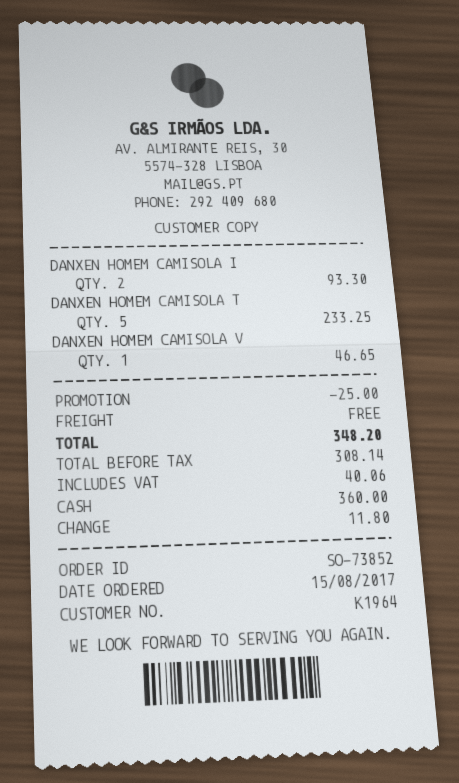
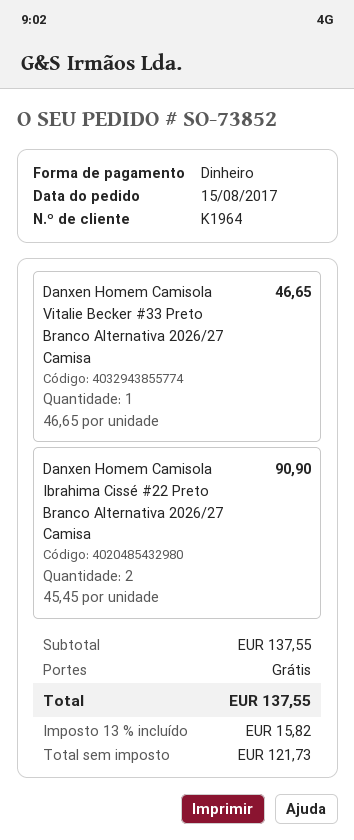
DANXEN HOMEM CAMISOLA I: 2 for 93.30 -> 2 for 90.90
DANXEN HOMEM CAMISOLA T: 5 for 233.25 -> none
discount: 25.00 -> none
net: 308.14 -> 121.73
tax: 40.06 -> 15.82
total: 348.20 -> 137.55

